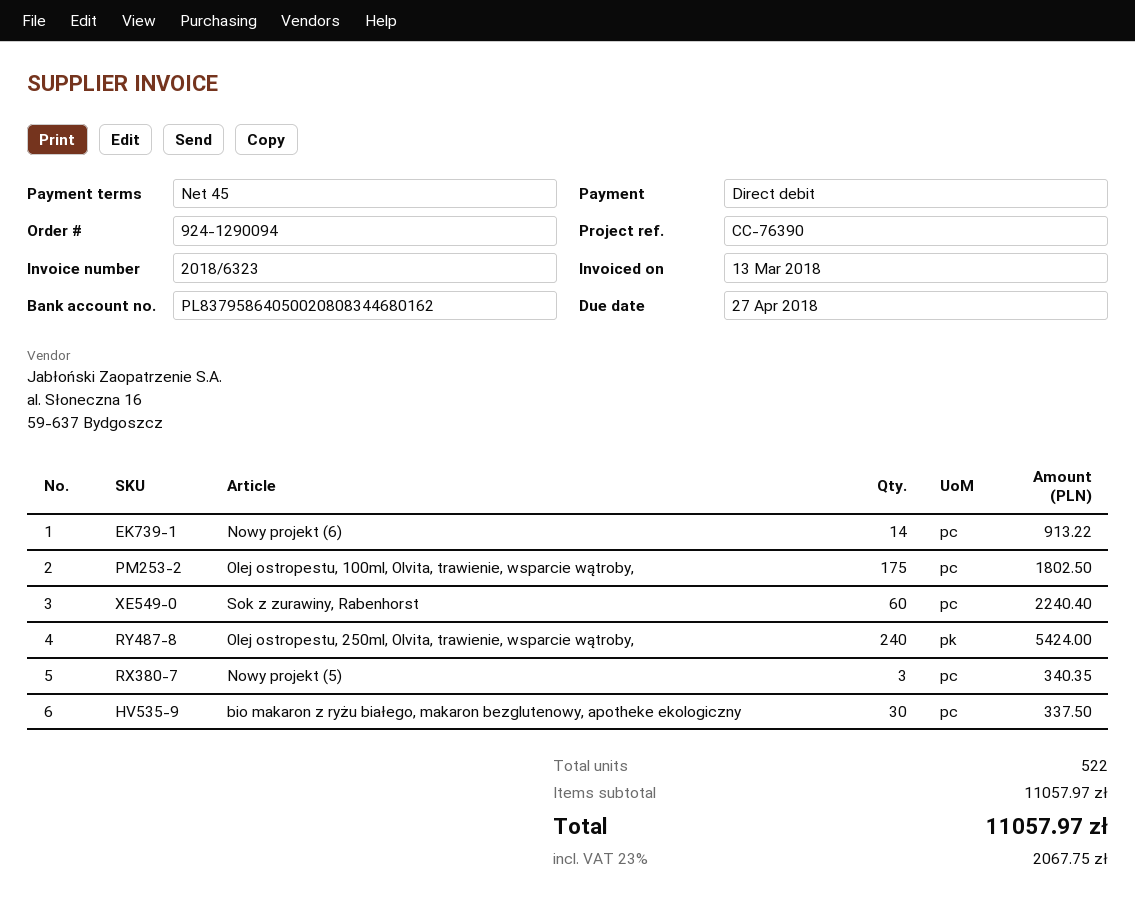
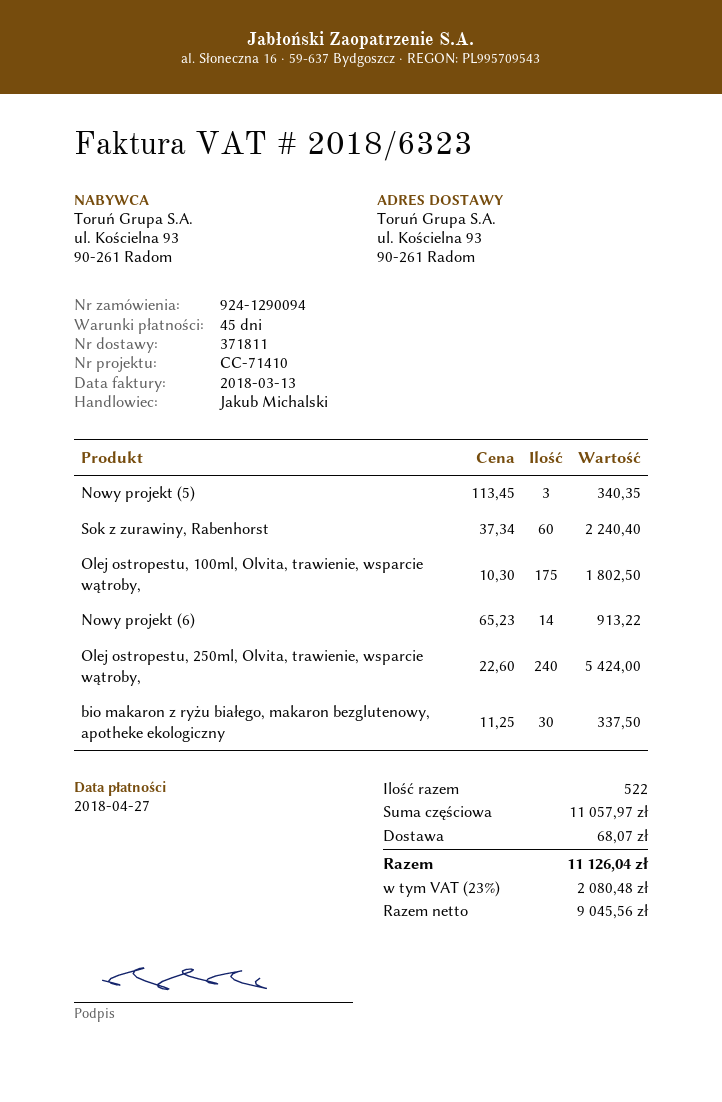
reference: CC-76390 -> CC-71410
shipping: none -> 68.07
tax: 23% = 2067.75 -> 23% = 2080.48
total: 11057.97 -> 11126.04

